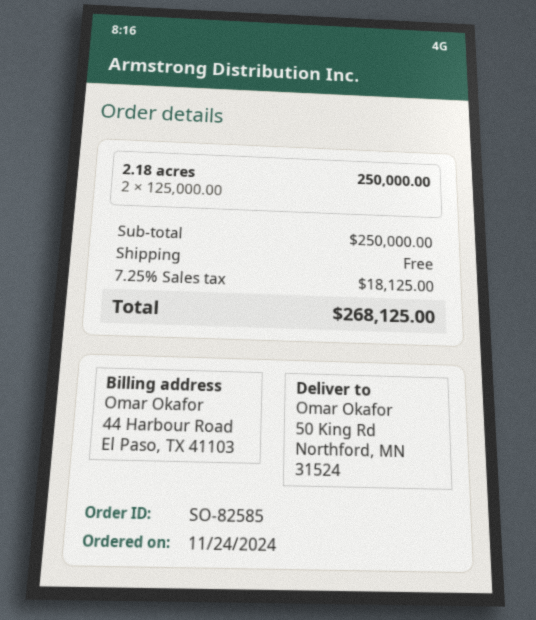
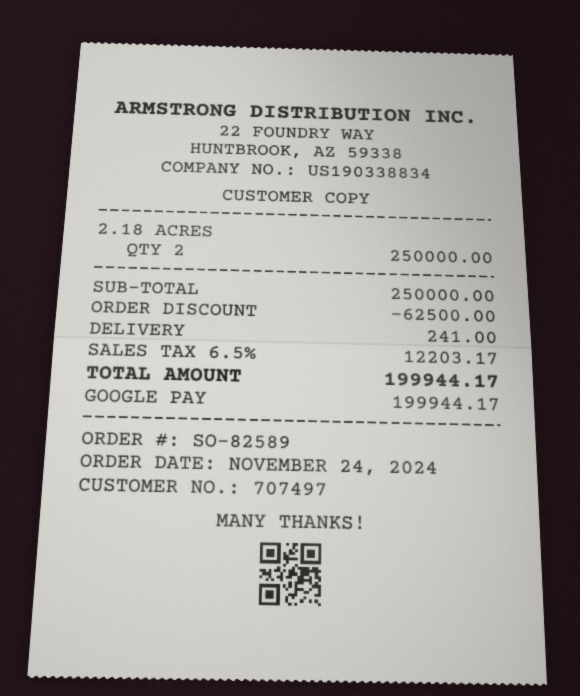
order number: SO-82585 -> SO-82589
discount: none -> 62500.00
shipping: 0.00 -> 241.00
tax: 7.25% = 18125.00 -> 6.5% = 12203.17
total: 268125.00 -> 199944.17

